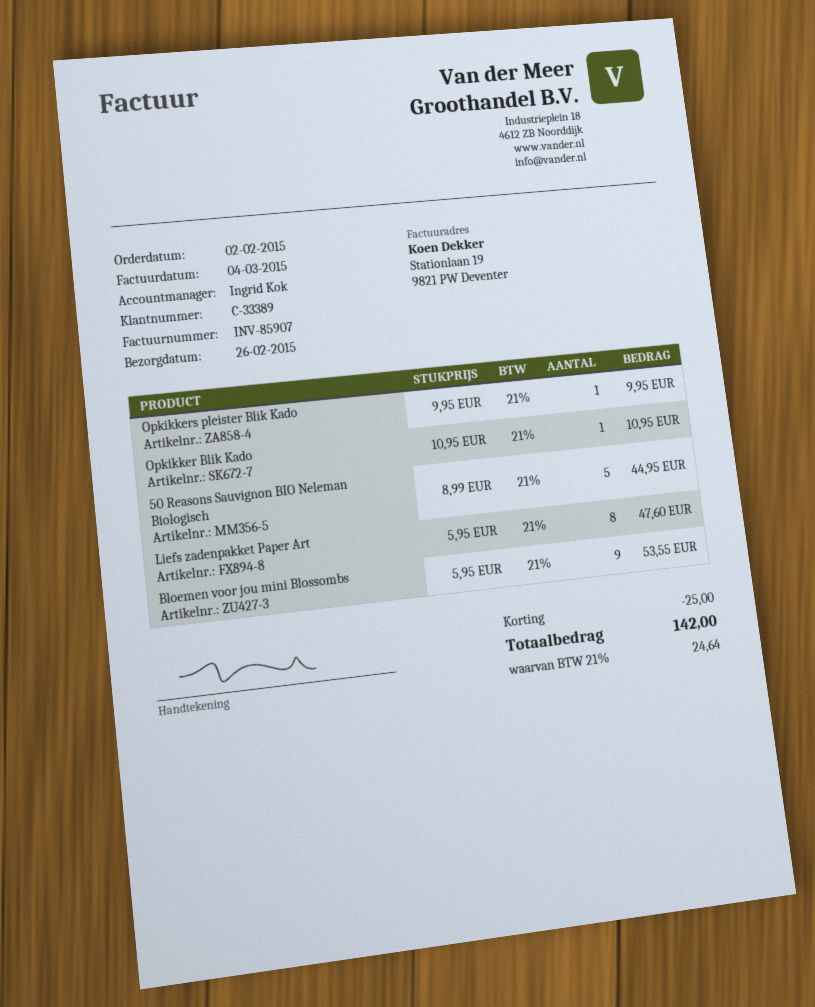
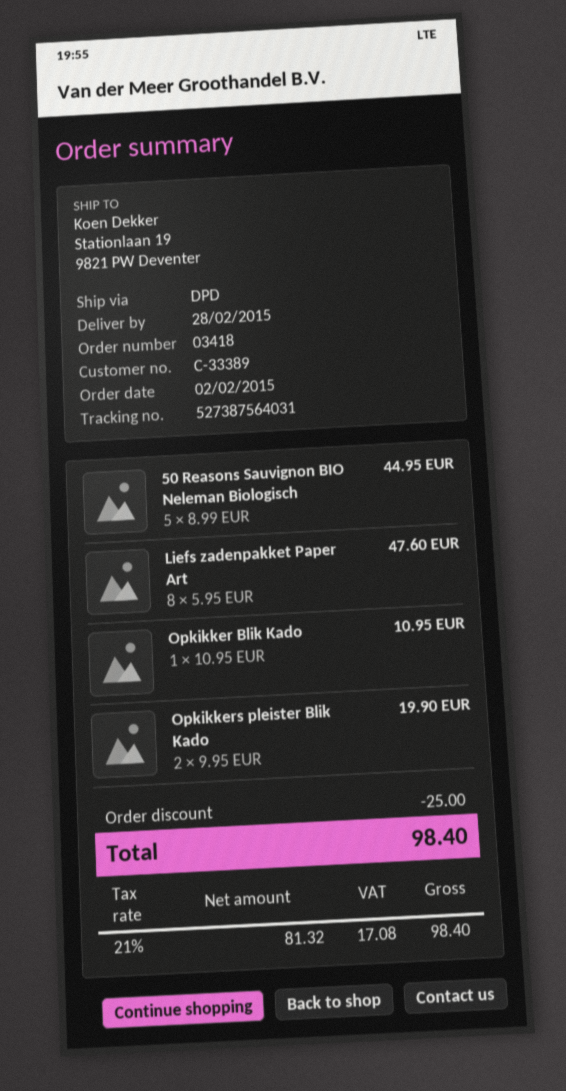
delivery date: 2015-02-26 -> 2015-02-28
Opkikkers pleister Blik Kado: 1 x 9.95 = 9.95 -> 2 x 9.95 = 19.90
Bloemen voor jou mini Blossombs: 9 x 5.95 = 53.55 -> none
tax: 21% = 24.64 -> 21% = 17.08
total: 142.00 -> 98.40

